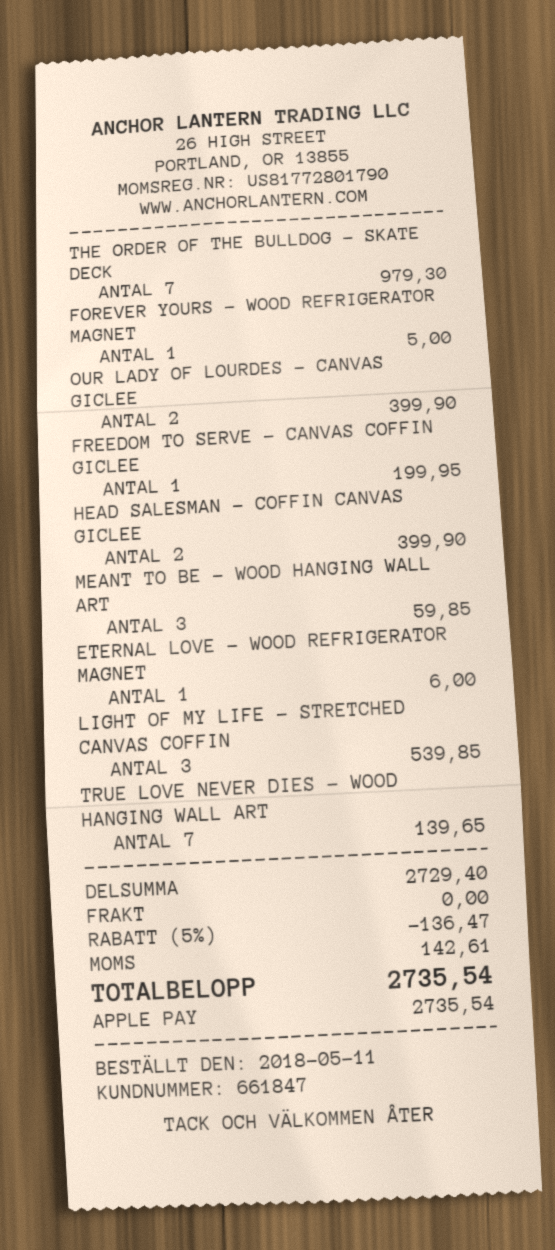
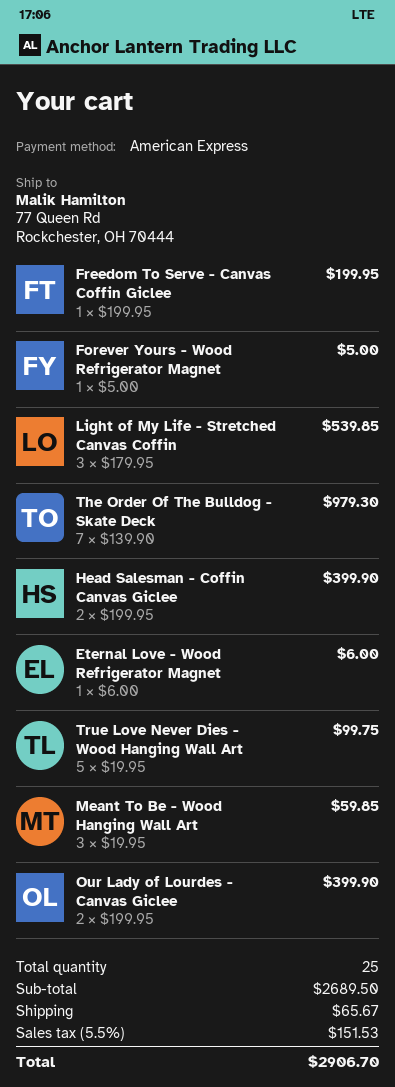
payment method: Apple Pay -> American Express
TRUE LOVE NEVER DIES - WOOD HANGING WALL ART: 7 for 139.65 -> 5 for 99.75
subtotal: 2729.40 -> 2689.50
discount: 5% = 136.47 -> none
shipping: 0.00 -> 65.67
tax: 142.61 -> 151.53
total: 2735.54 -> 2906.70

